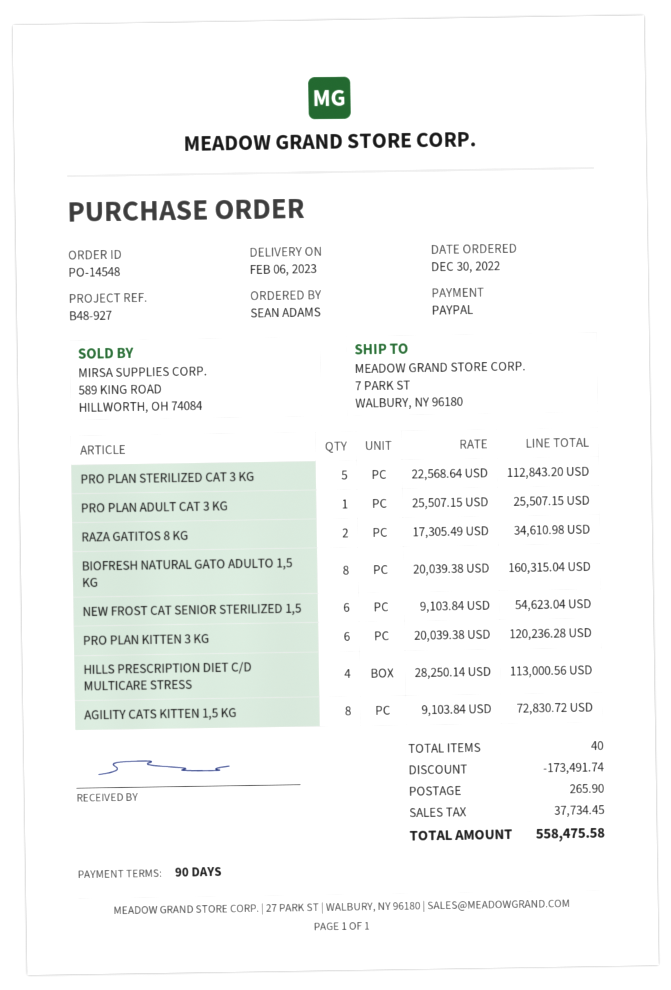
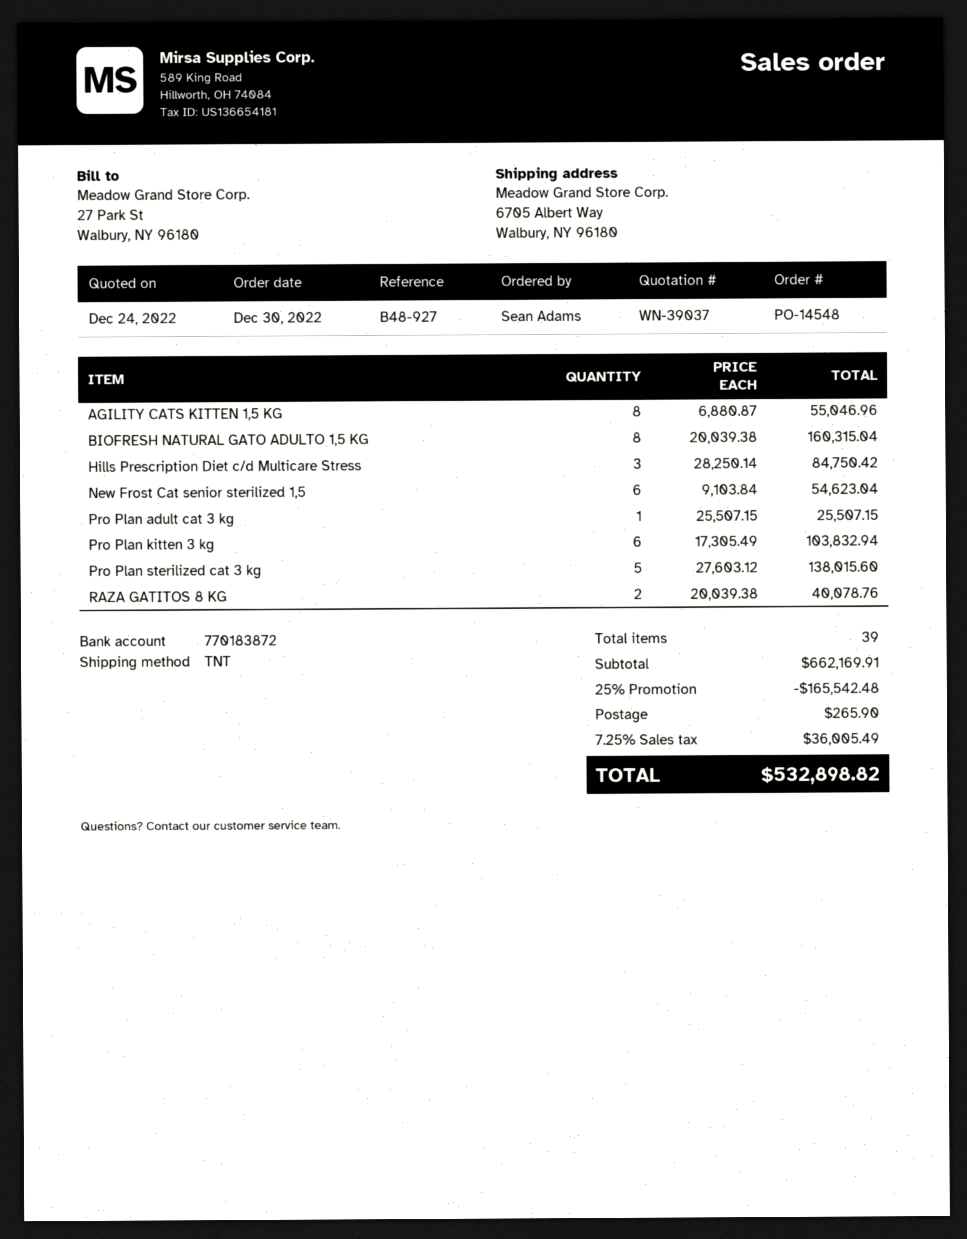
ship to: 7 PARK ST, WALBURY, NY 96180 -> 6705 Albert Way, Walbury, NY 96180
PRO PLAN STERILIZED CAT 3 KG: 5 x 22568.64 = 112843.20 -> 5 x 27603.12 = 138015.60
RAZA GATITOS 8 KG: 2 x 17305.49 = 34610.98 -> 2 x 20039.38 = 40078.76
PRO PLAN KITTEN 3 KG: 6 x 20039.38 = 120236.28 -> 6 x 17305.49 = 103832.94
HILLS PRESCRIPTION DIET C/D MULTICARE STRESS: 4 x 28250.14 = 113000.56 -> 3 x 28250.14 = 84750.42
AGILITY CATS KITTEN 1,5 KG: 8 x 9103.84 = 72830.72 -> 8 x 6880.87 = 55046.96
total quantity: 40 -> 39
discount: 173491.74 -> 165542.48
tax: 37734.45 -> 36005.49
total: 558475.58 -> 532898.82

